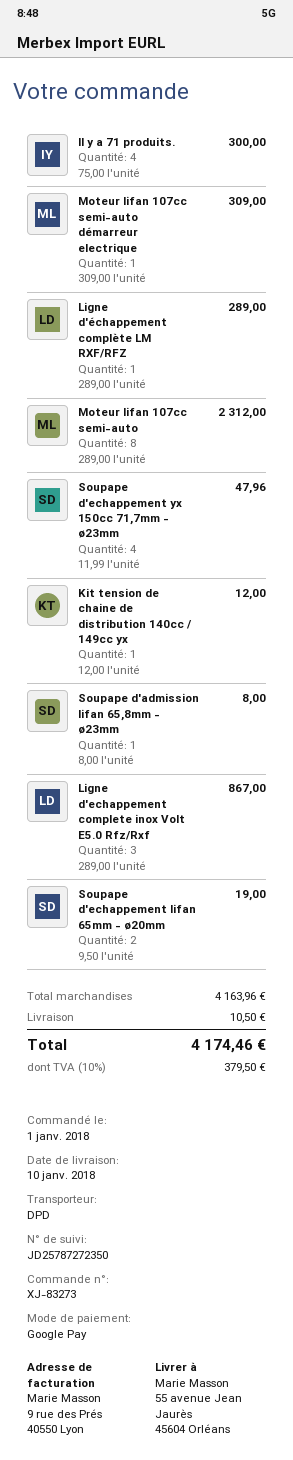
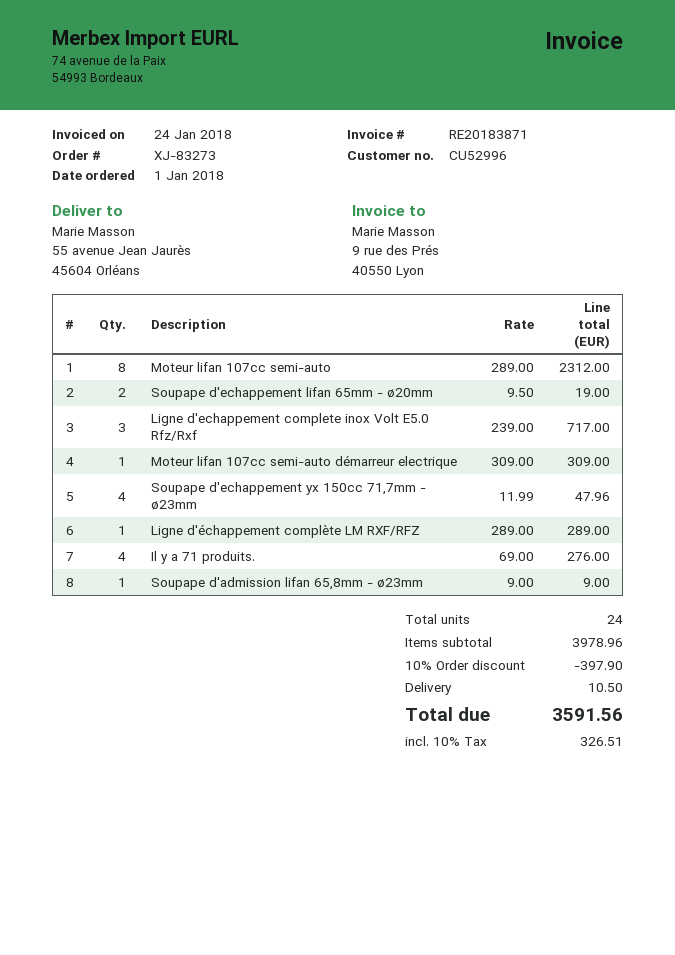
Il y a 71 produits.: 4 x 75.00 = 300.00 -> 4 x 69.00 = 276.00
Kit tension de chaine de distribution 140cc / 149cc yx: 1 x 12.00 = 12.00 -> none
Soupape d'admission lifan 65,8mm - ø23mm: 1 x 8.00 = 8.00 -> 1 x 9.00 = 9.00
Ligne d'echappement complete inox Volt E5.0 Rfz/Rxf: 3 x 289.00 = 867.00 -> 3 x 239.00 = 717.00
subtotal: 4163.96 -> 3978.96
discount: none -> 10% = 397.90
tax: 10% = 379.50 -> 10% = 326.51
total: 4174.46 -> 3591.56

